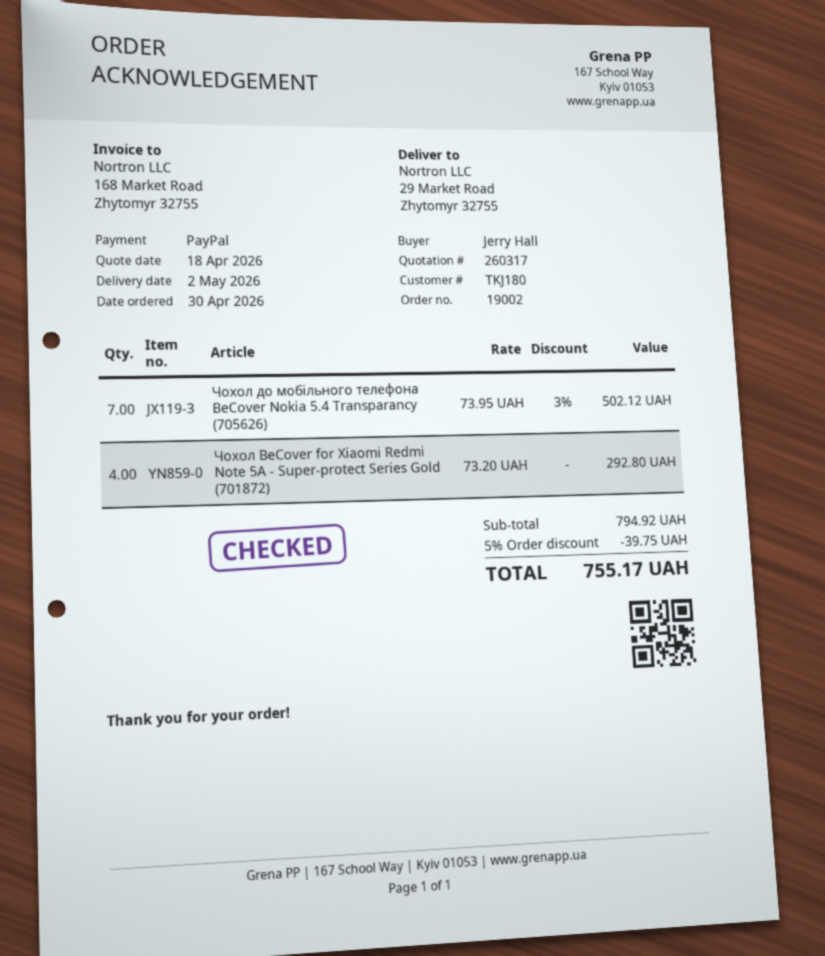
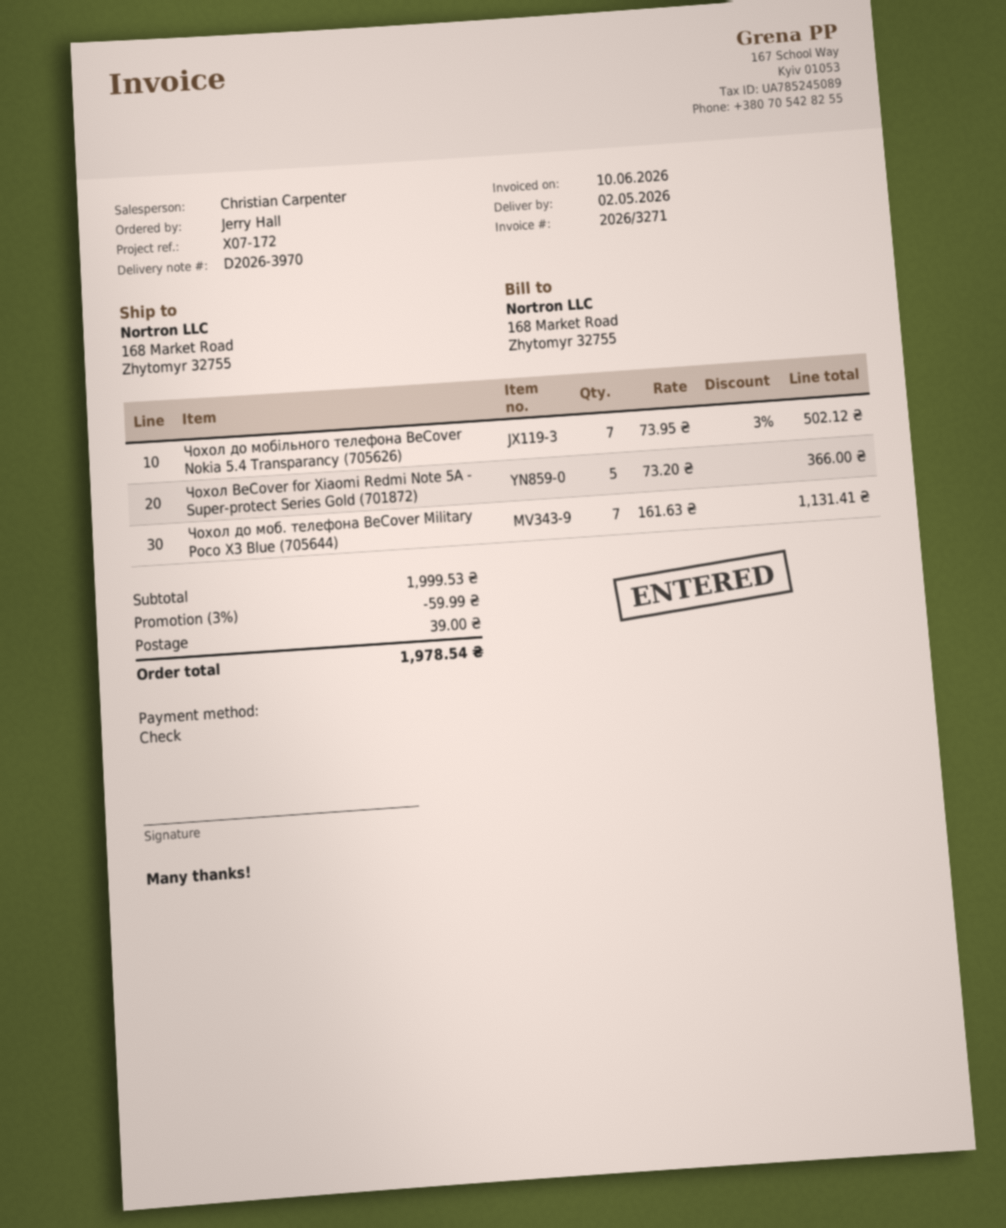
payment method: PayPal -> cheque
ship to: 29 Market Road, Zhytomyr 32755 -> 168 Market Road, Zhytomyr 32755
Чохол BeCover for Xiaomi Redmi Note 5A - Super-protect Series Gold (701872): 4 x 73.20 = 292.80 -> 5 x 73.20 = 366.00
Чохол до моб. телефона BeCover Military Poco X3 Blue (705644): none -> 7 x 161.63 = 1131.41
subtotal: 794.92 -> 1999.53
discount: 5% = 39.75 -> 3% = 59.99
shipping: none -> 39.00
total: 755.17 -> 1978.54

